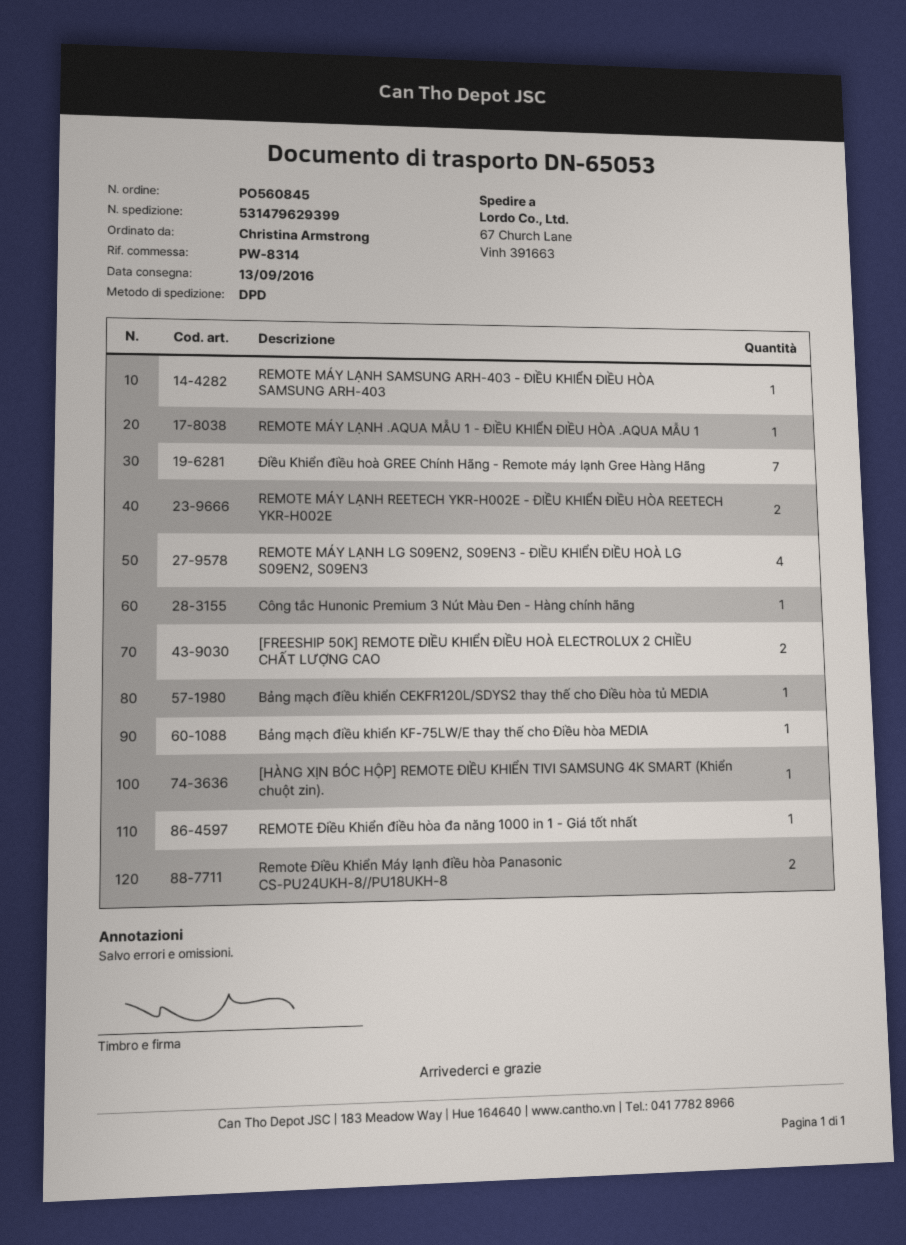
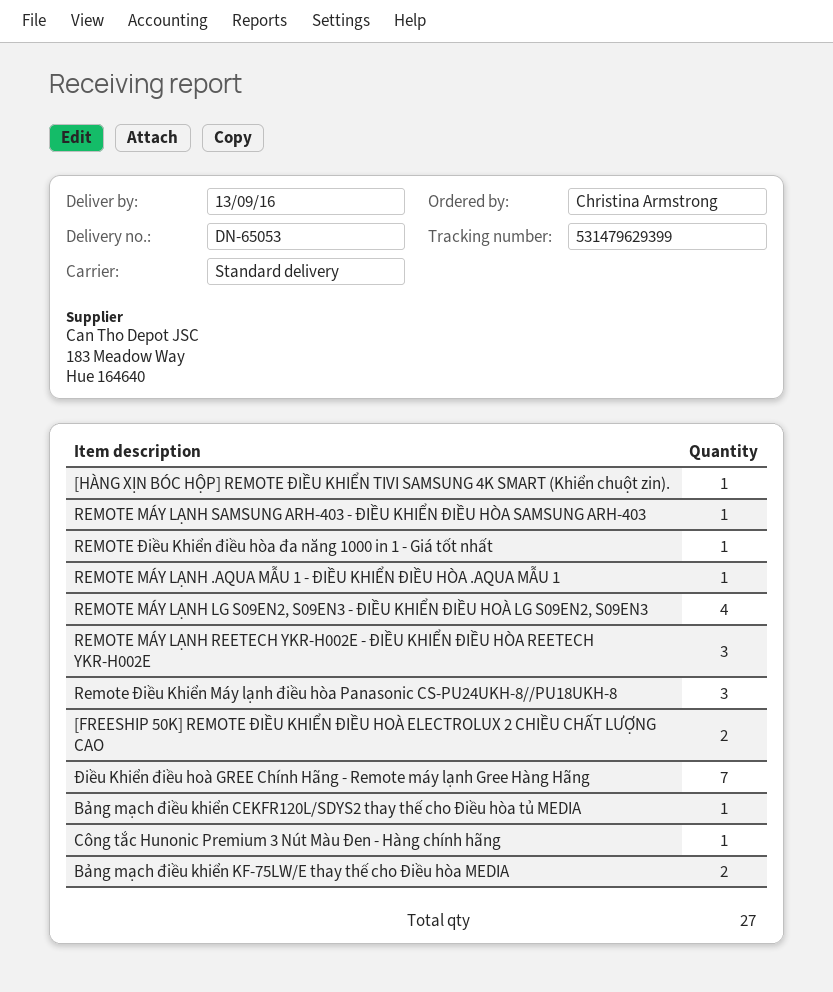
shipping method: DPD -> standard
REMOTE MÁY LẠNH REETECH YKR-H002E - ĐIỀU KHIỂN ĐIỀU HÒA REETECH YKR-H002E: 2 -> 3
Bảng mạch điều khiển KF-75LW/E thay thế cho Điều hòa MEDIA: 1 -> 2
Remote Điều Khiển Máy lạnh điều hòa Panasonic CS-PU24UKH-8//PU18UKH-8: 2 -> 3

